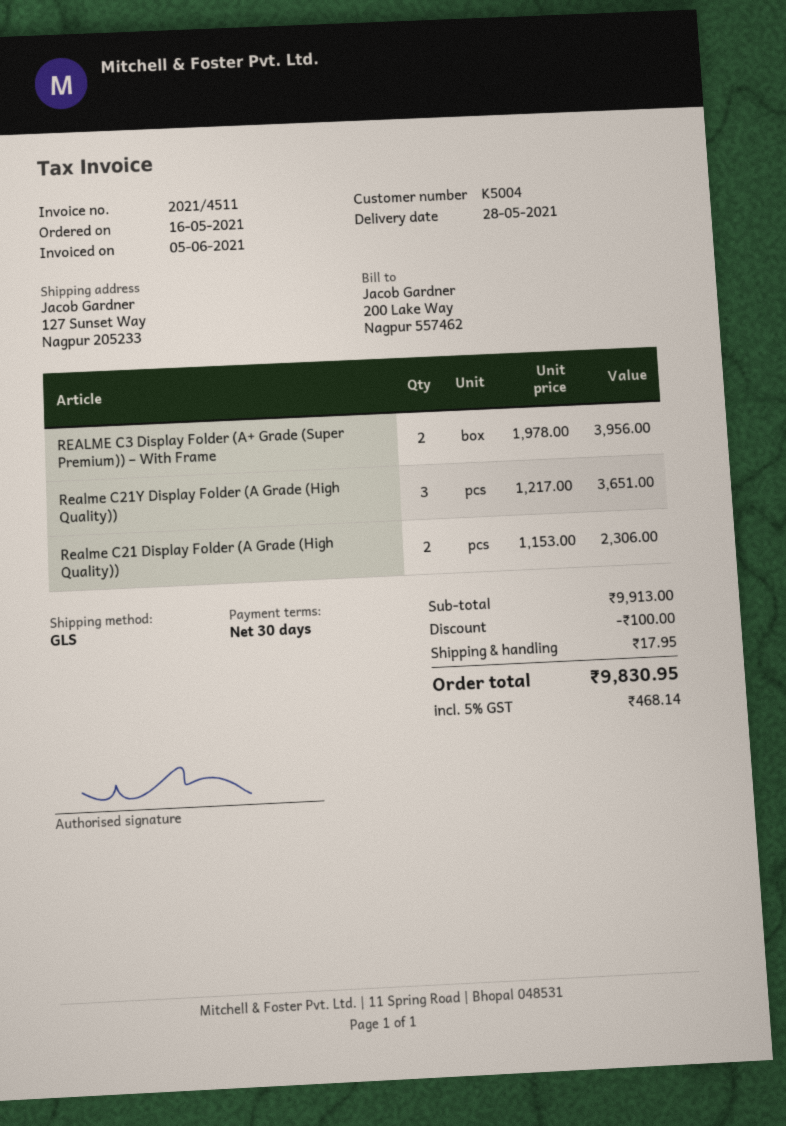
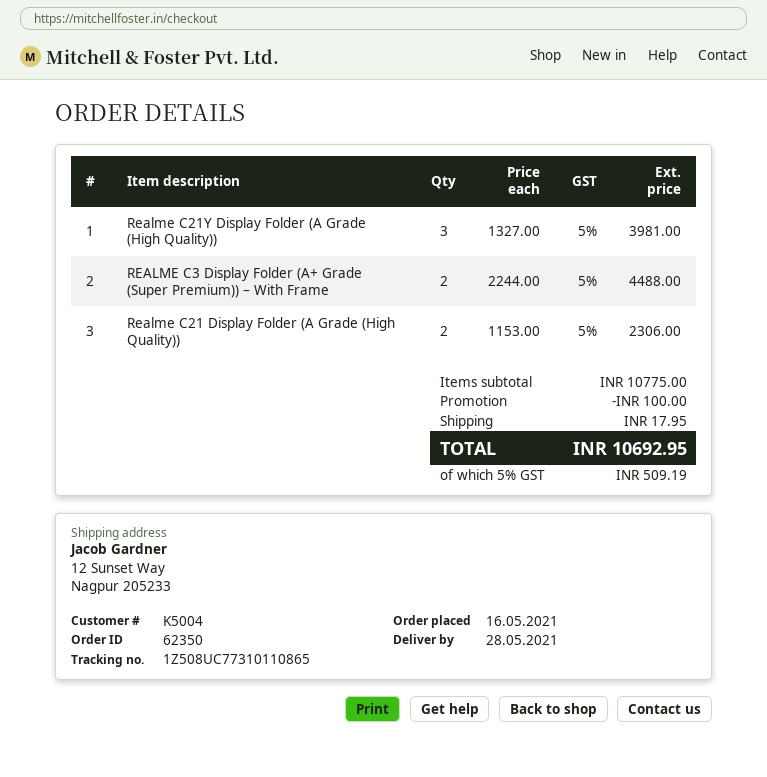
ship to: 127 Sunset Way, Nagpur 205233 -> 12 Sunset Way, Nagpur 205233
REALME C3 Display Folder (A+ Grade (Super Premium)) – With Frame: 2 x 1978.00 = 3956.00 -> 2 x 2244.00 = 4488.00
Realme C21Y Display Folder (A Grade (High Quality)): 3 x 1217.00 = 3651.00 -> 3 x 1327.00 = 3981.00
subtotal: 9913.00 -> 10775.00
tax: 5% = 468.14 -> 5% = 509.19
total: 9830.95 -> 10692.95

